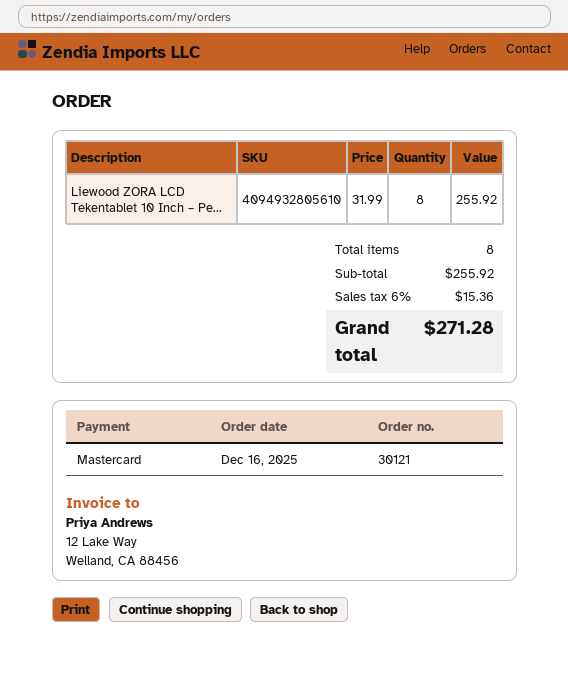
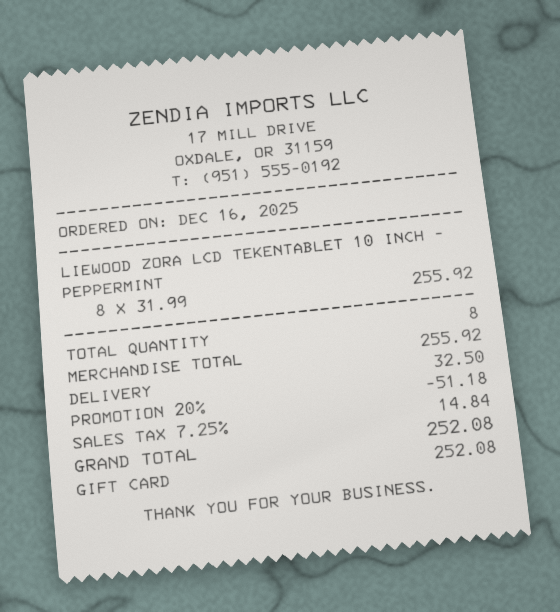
payment method: Mastercard -> gift card
discount: none -> 20% = 51.18
shipping: none -> 32.50
tax: 6% = 15.36 -> 7.25% = 14.84
total: 271.28 -> 252.08

